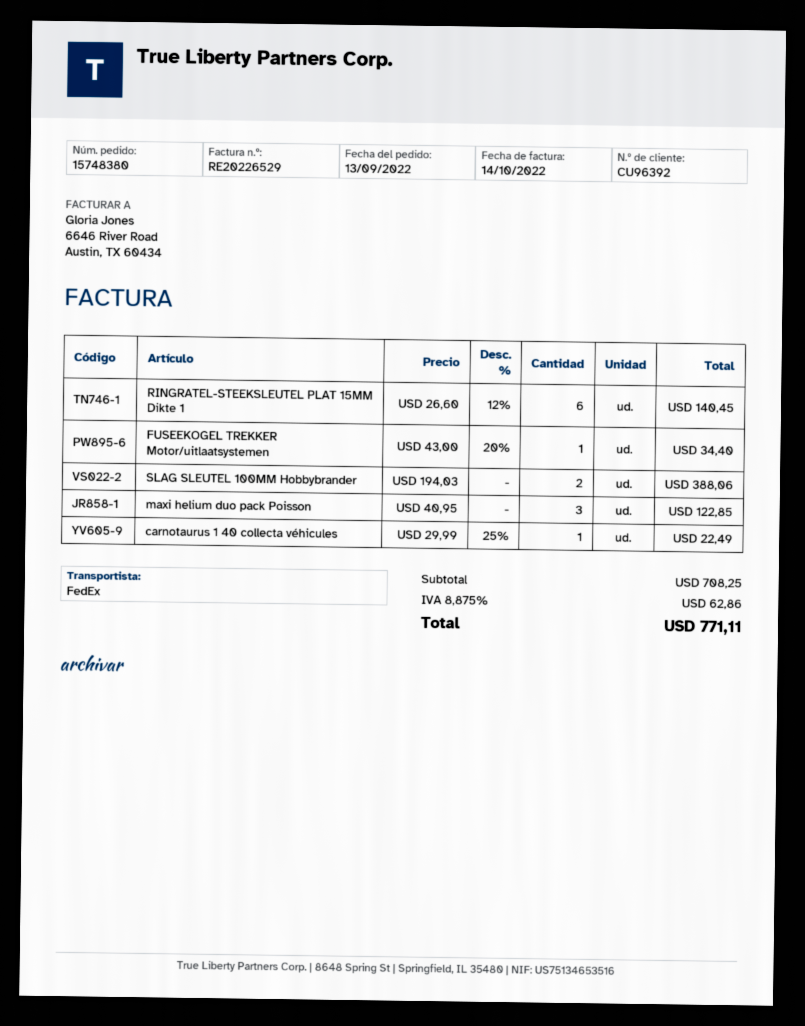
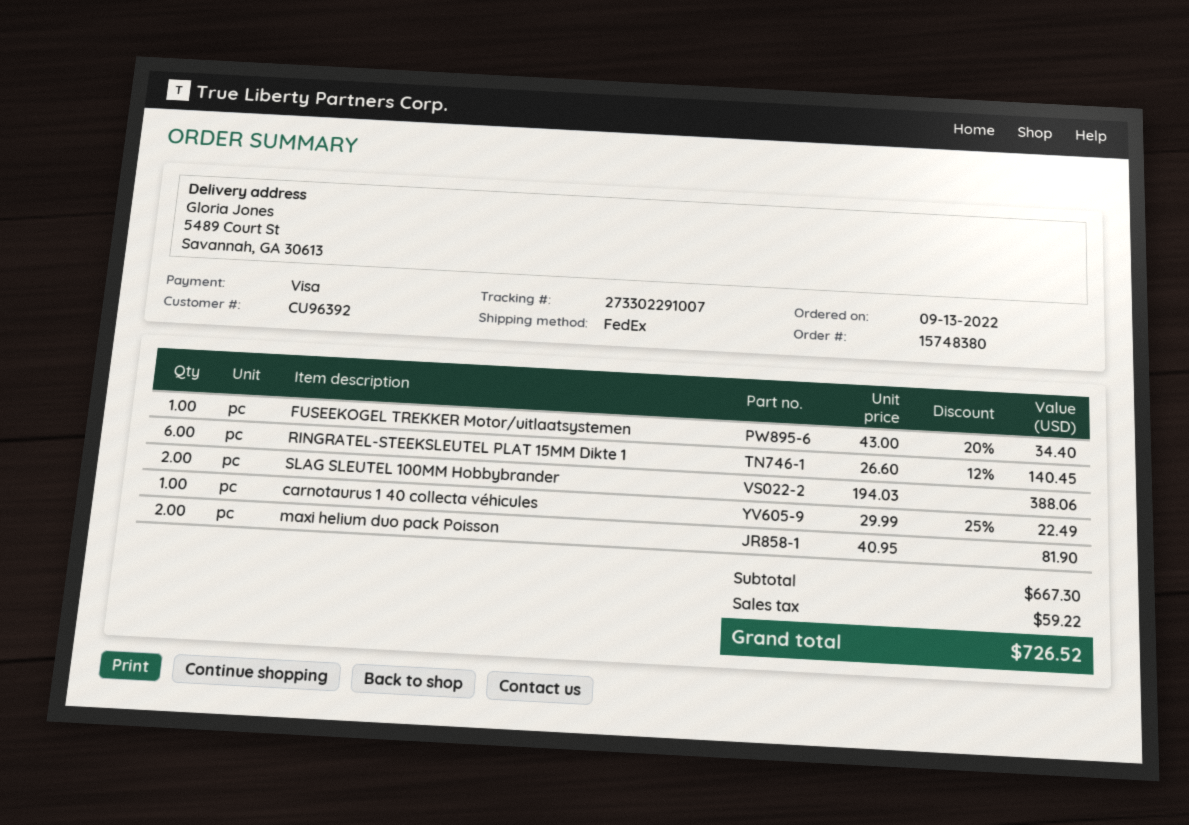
maxi helium duo pack Poisson: 3 x 40.95 = 122.85 -> 2 x 40.95 = 81.90
subtotal: 708.25 -> 667.30
tax: 62.86 -> 59.22
total: 771.11 -> 726.52

